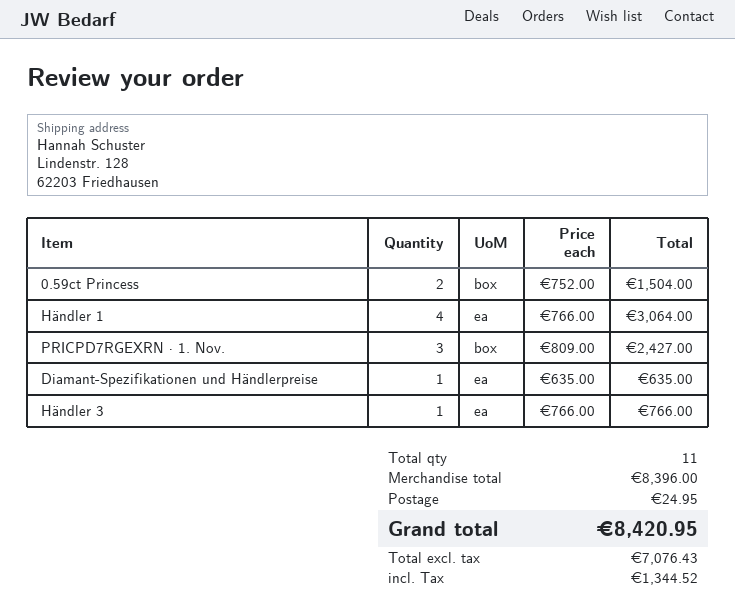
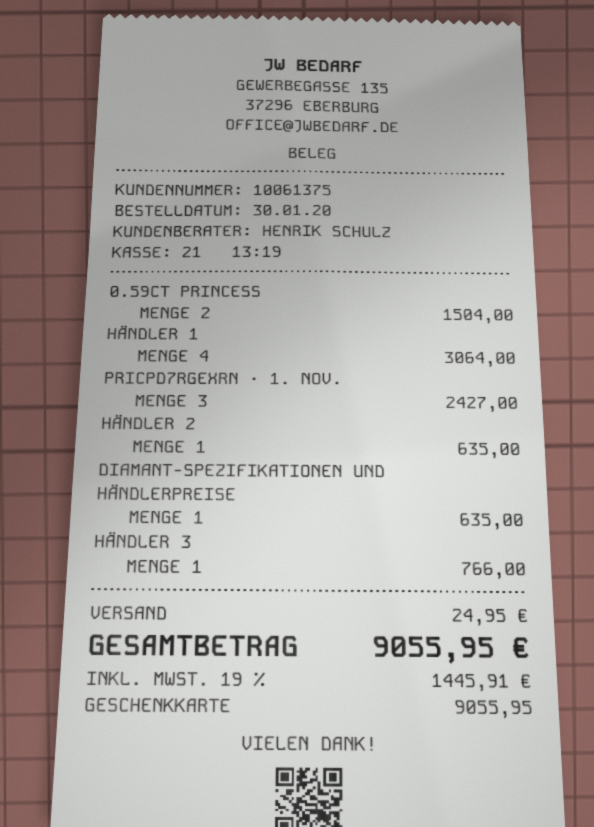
HÄNDLER 2: none -> 1 for 635.00
tax: 1344.52 -> 1445.91
total: 8420.95 -> 9055.95

